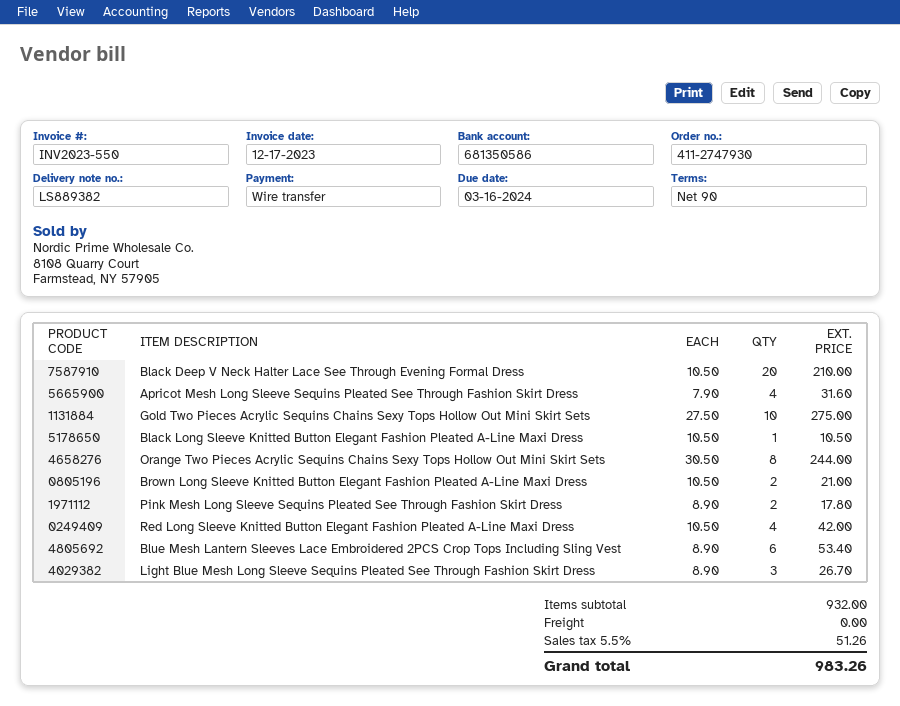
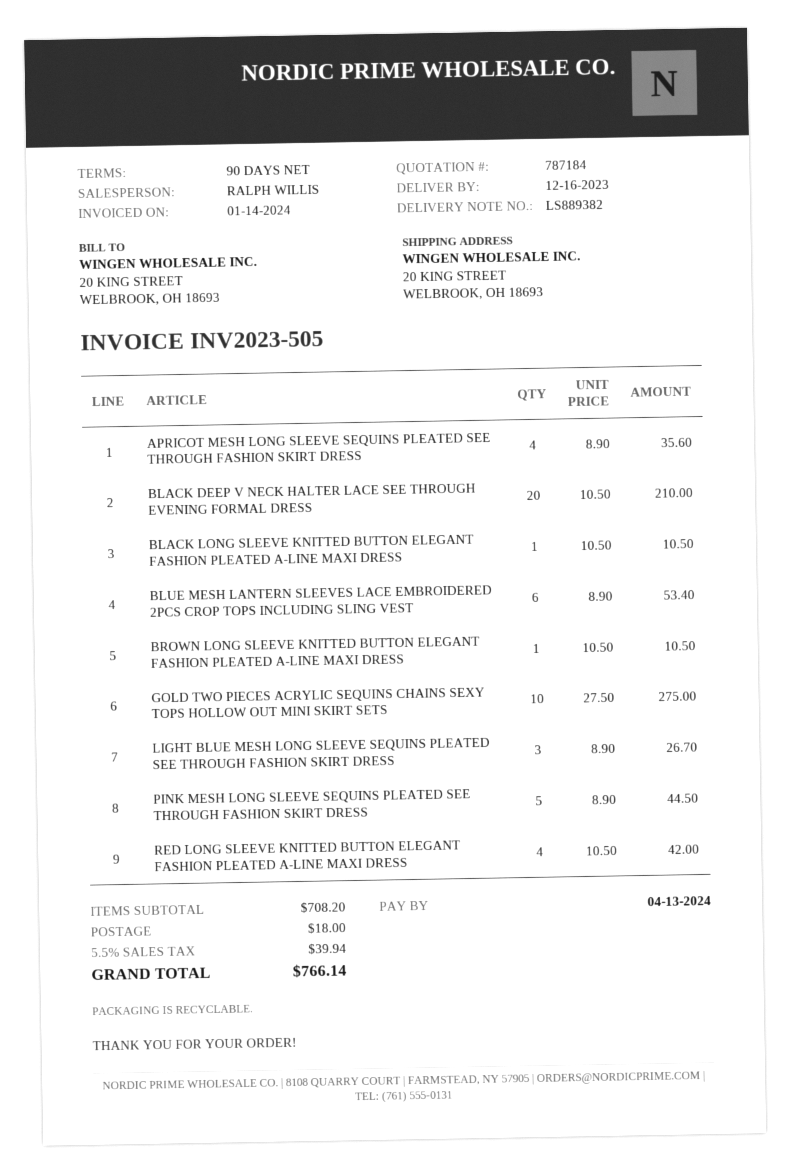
invoice number: INV2023-550 -> INV2023-505
invoice date: 2023-12-17 -> 2024-01-14
due date: 2024-03-16 -> 2024-04-13
Apricot Mesh Long Sleeve Sequins Pleated See Through Fashion Skirt Dress: 4 x 7.90 = 31.60 -> 4 x 8.90 = 35.60
Orange Two Pieces Acrylic Sequins Chains Sexy Tops Hollow Out Mini Skirt Sets: 8 x 30.50 = 244.00 -> none
Brown Long Sleeve Knitted Button Elegant Fashion Pleated A-Line Maxi Dress: 2 x 10.50 = 21.00 -> 1 x 10.50 = 10.50
Pink Mesh Long Sleeve Sequins Pleated See Through Fashion Skirt Dress: 2 x 8.90 = 17.80 -> 5 x 8.90 = 44.50
subtotal: 932.00 -> 708.20
shipping: 0.00 -> 18.00
tax: 5.5% = 51.26 -> 5.5% = 39.94
total: 983.26 -> 766.14

